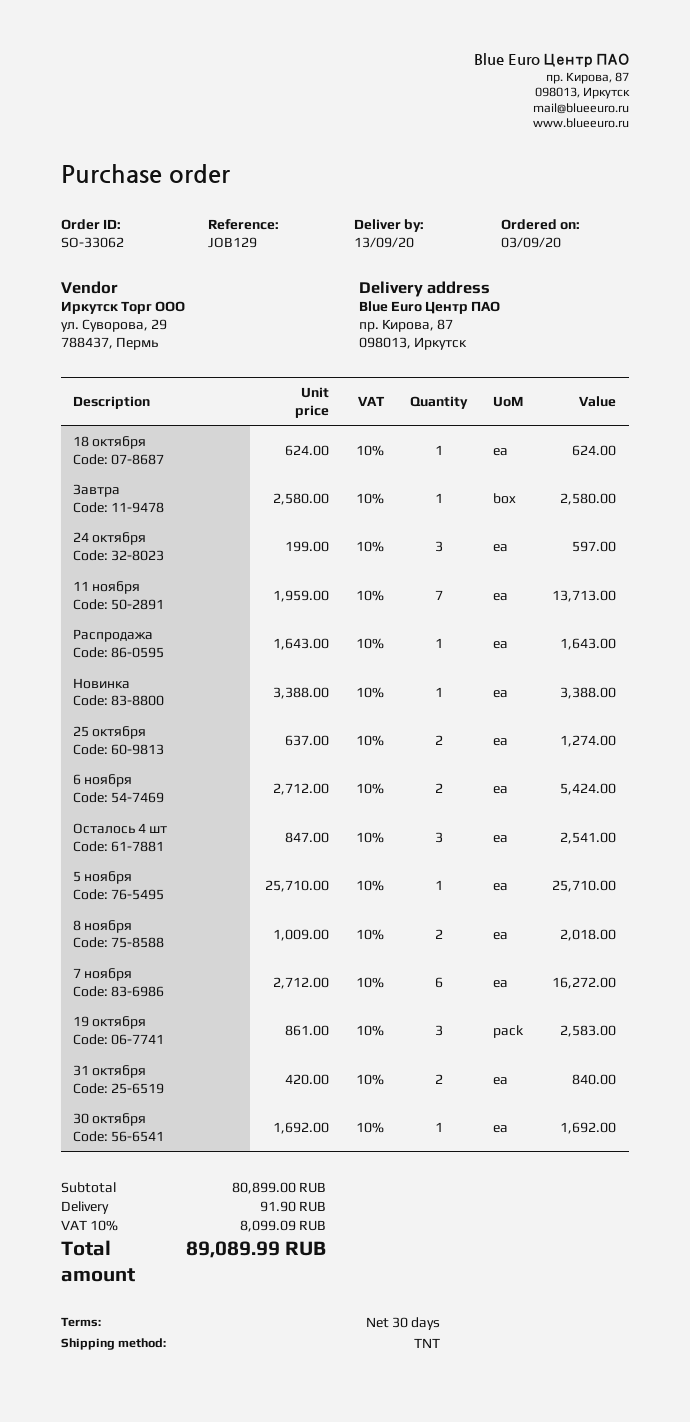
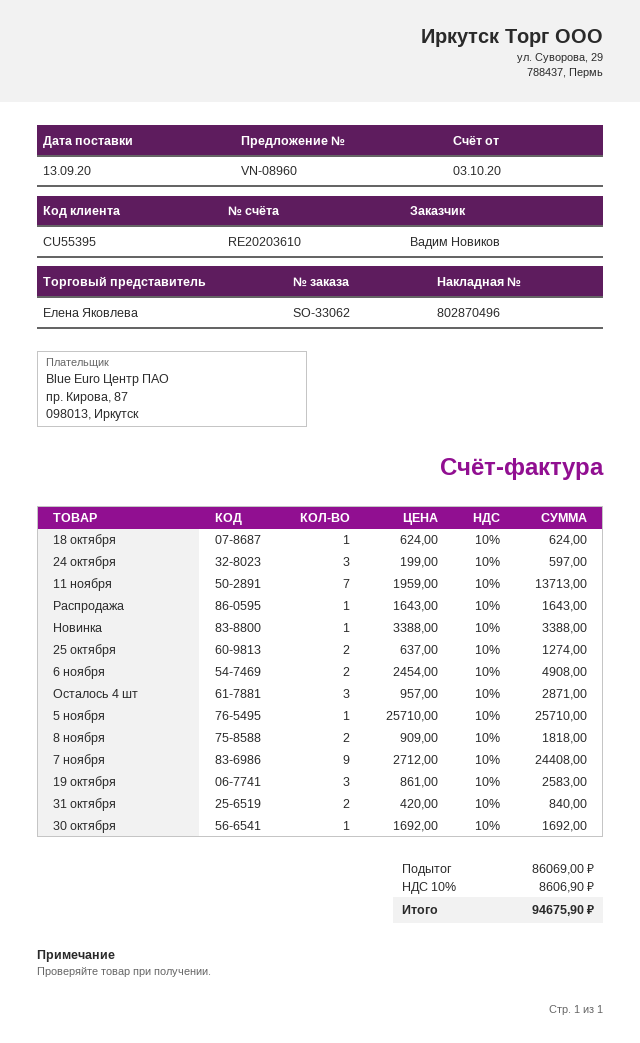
Завтра: 1 x 2580.00 = 2580.00 -> none
6 ноября: 2 x 2712.00 = 5424.00 -> 2 x 2454.00 = 4908.00
Осталось 4 шт: 3 x 847.00 = 2541.00 -> 3 x 957.00 = 2871.00
8 ноября: 2 x 1009.00 = 2018.00 -> 2 x 909.00 = 1818.00
7 ноября: 6 x 2712.00 = 16272.00 -> 9 x 2712.00 = 24408.00
subtotal: 80899.00 -> 86069.00
shipping: 91.90 -> none
tax: 10% = 8099.09 -> 10% = 8606.90
total: 89089.99 -> 94675.90

